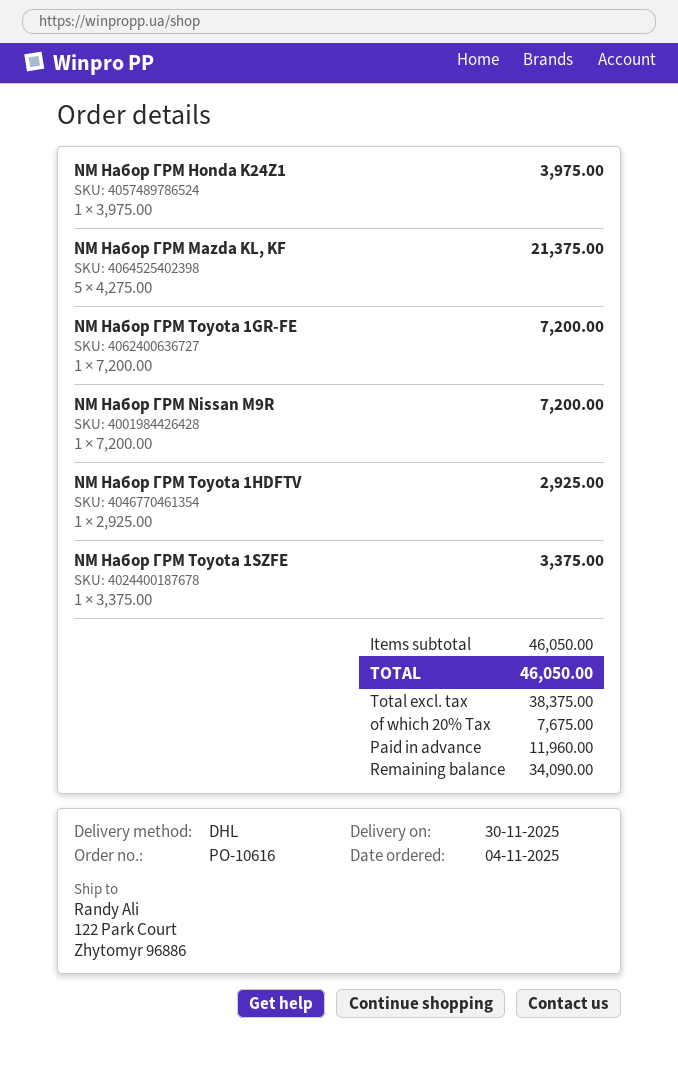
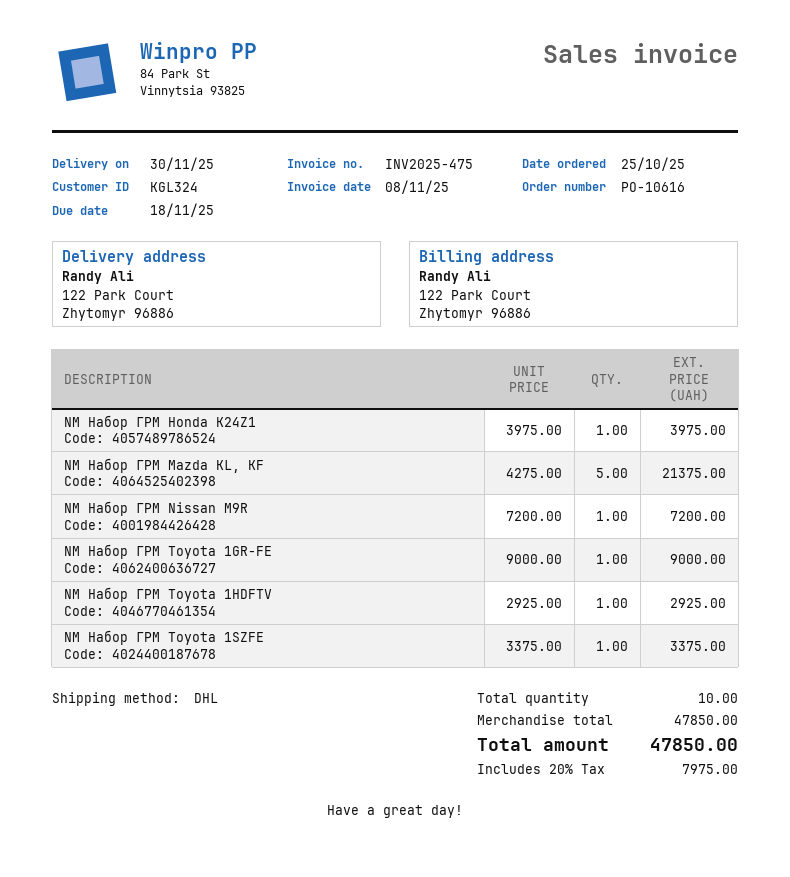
order date: 2025-11-04 -> 2025-10-25
NM Набор ГРМ Toyota 1GR-FE: 1 x 7200.00 = 7200.00 -> 1 x 9000.00 = 9000.00
subtotal: 46050.00 -> 47850.00
tax: 20% = 7675.00 -> 20% = 7975.00
total: 46050.00 -> 47850.00

